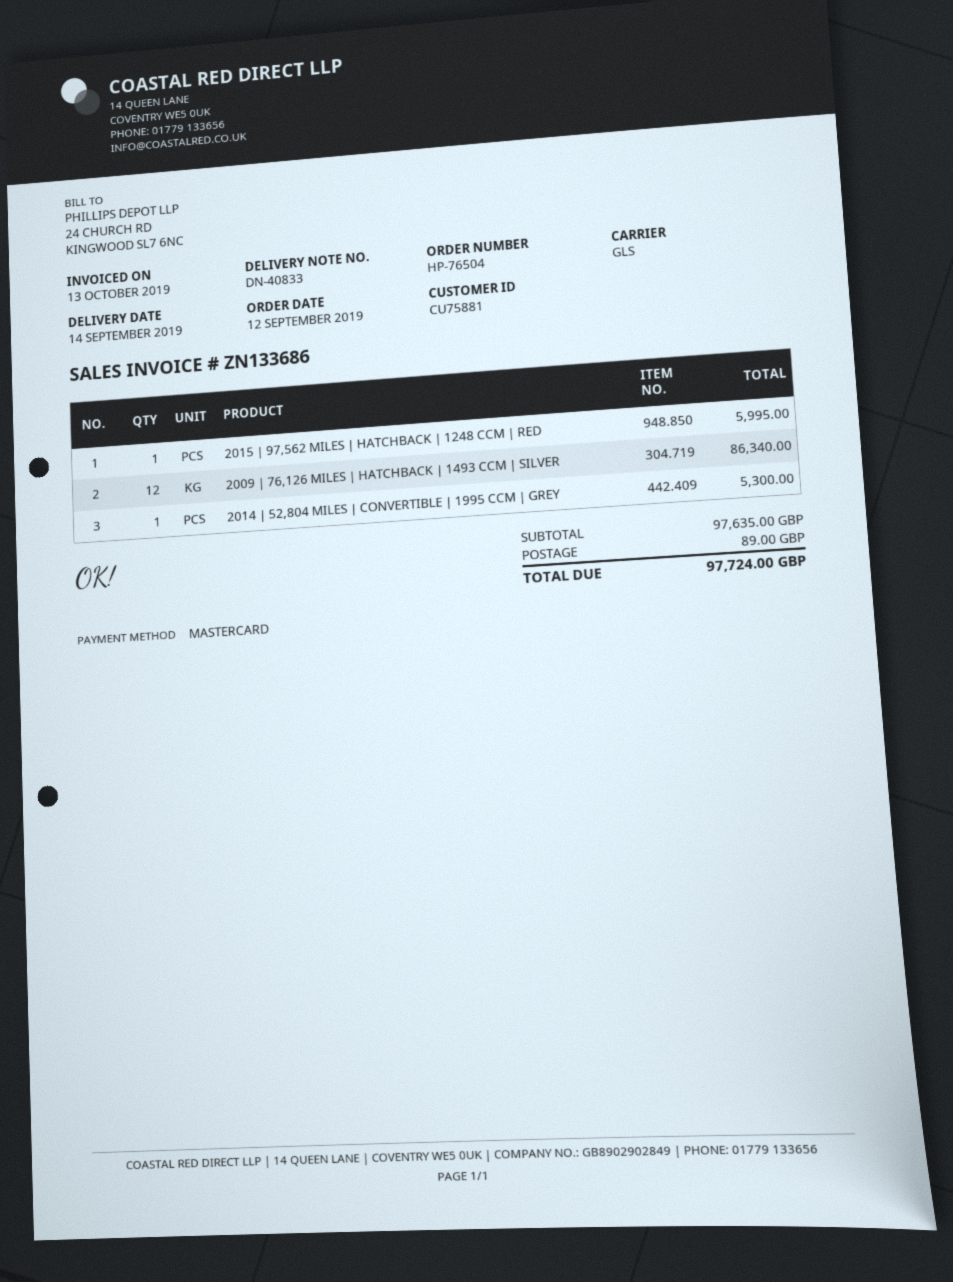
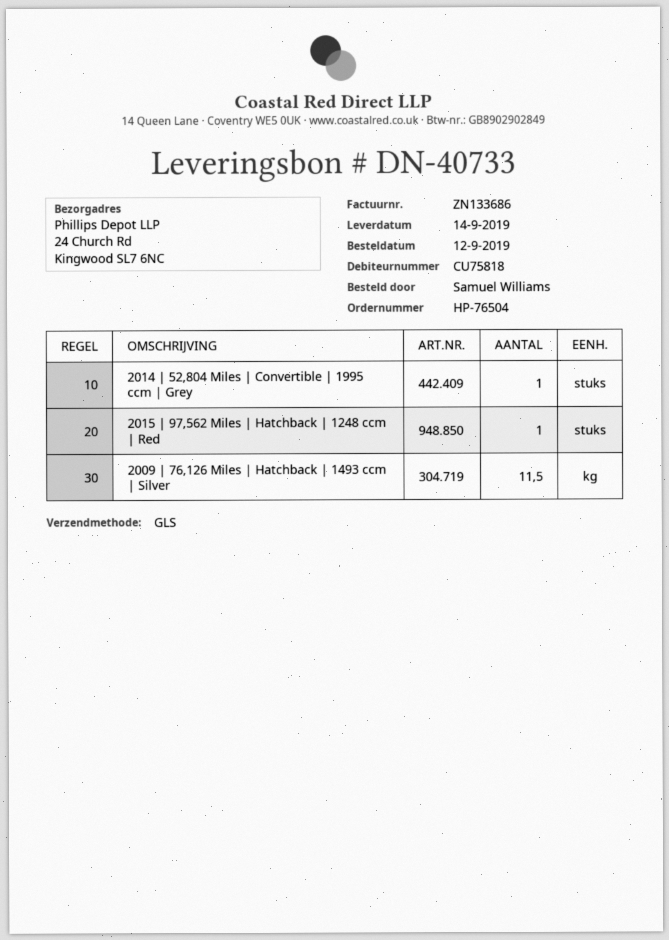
delivery note number: DN-40833 -> DN-40733
customer number: CU75881 -> CU75818
2009 | 76,126 MILES | HATCHBACK | 1493 CCM | SILVER: 12 -> 11.5

